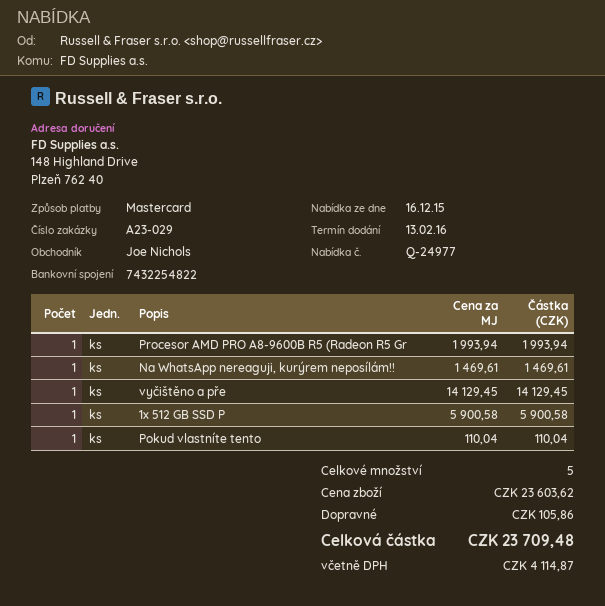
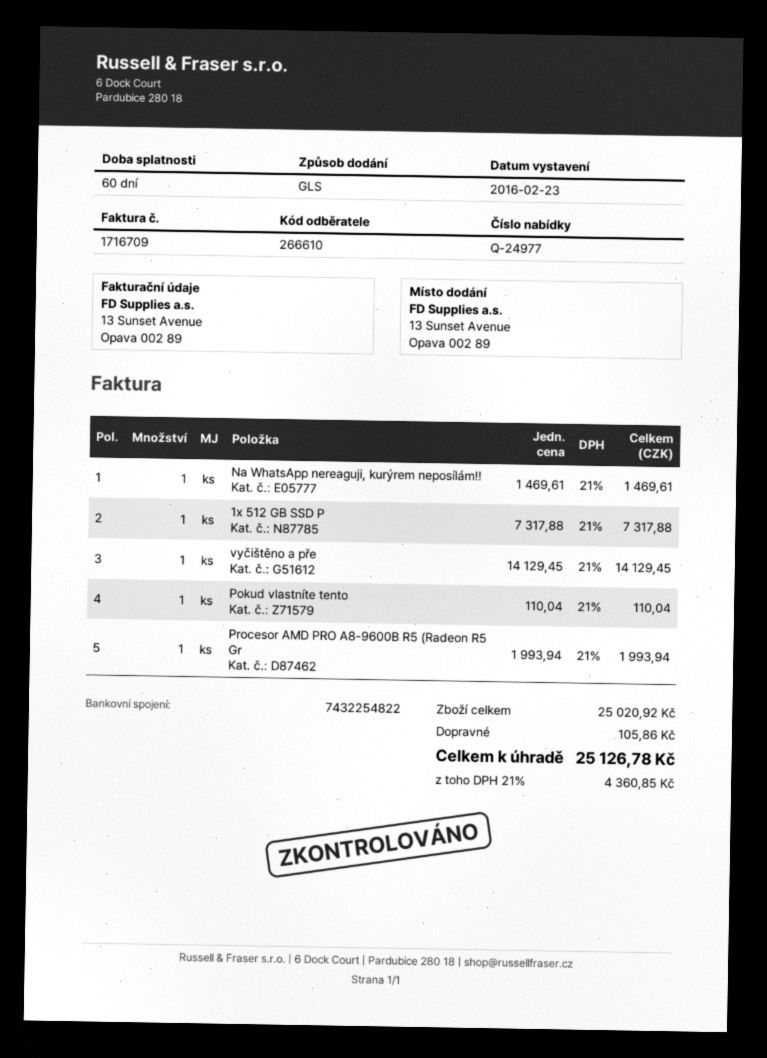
ship to: 148 Highland Drive, Plzeň 762 40 -> 13 Sunset Avenue, Opava 002 89
1x 512 GB SSD P: 1 x 5900.58 = 5900.58 -> 1 x 7317.88 = 7317.88
subtotal: 23603.62 -> 25020.92
tax: 4114.87 -> 4360.85
total: 23709.48 -> 25126.78

